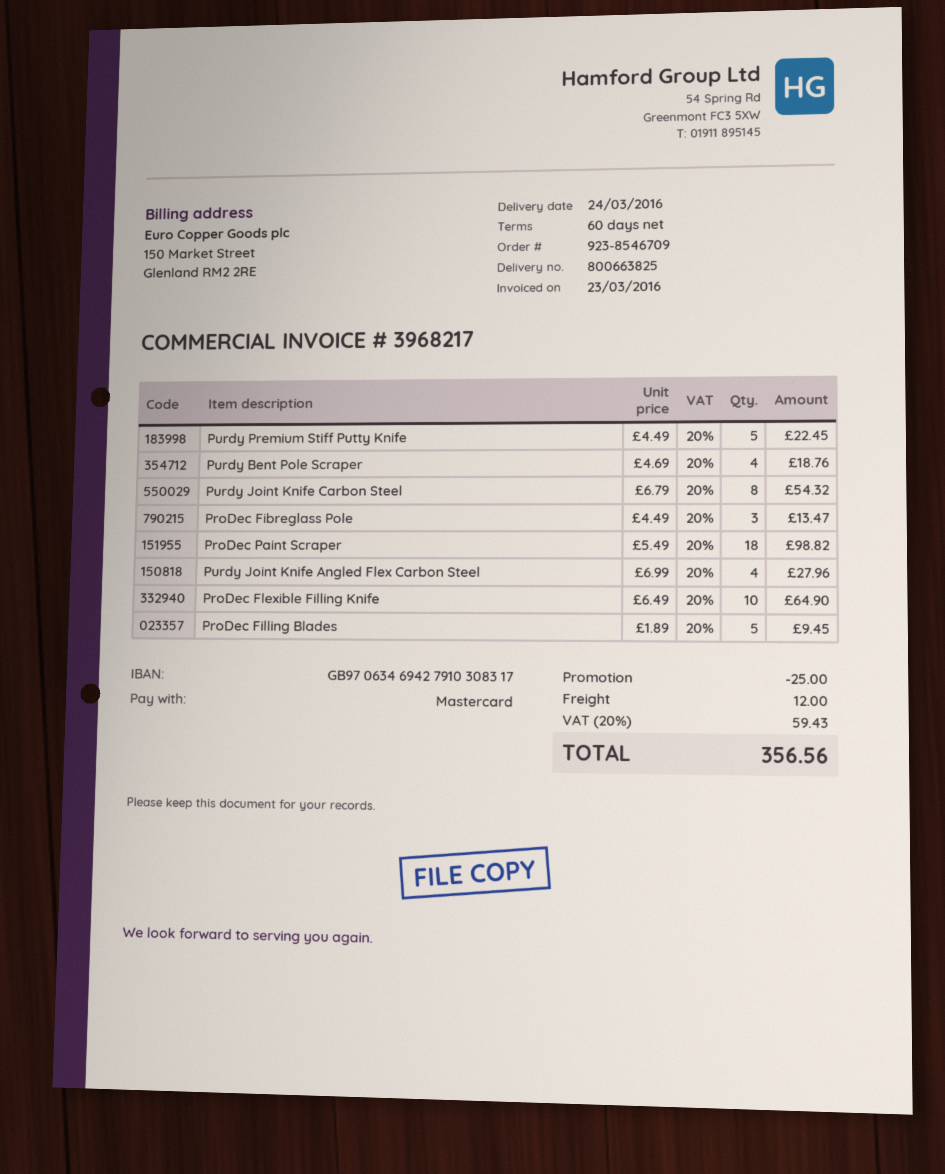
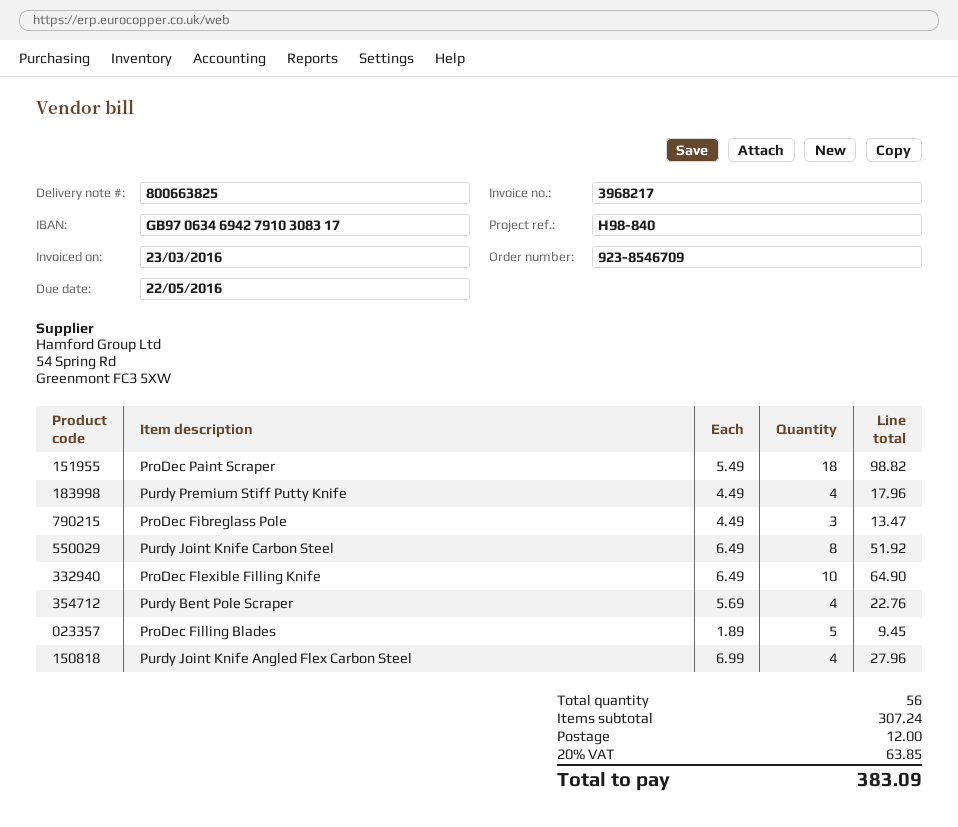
Purdy Premium Stiff Putty Knife: 5 x 4.49 = 22.45 -> 4 x 4.49 = 17.96
Purdy Bent Pole Scraper: 4 x 4.69 = 18.76 -> 4 x 5.69 = 22.76
Purdy Joint Knife Carbon Steel: 8 x 6.79 = 54.32 -> 8 x 6.49 = 51.92
discount: 25.00 -> none
tax: 20% = 59.43 -> 20% = 63.85
total: 356.56 -> 383.09

